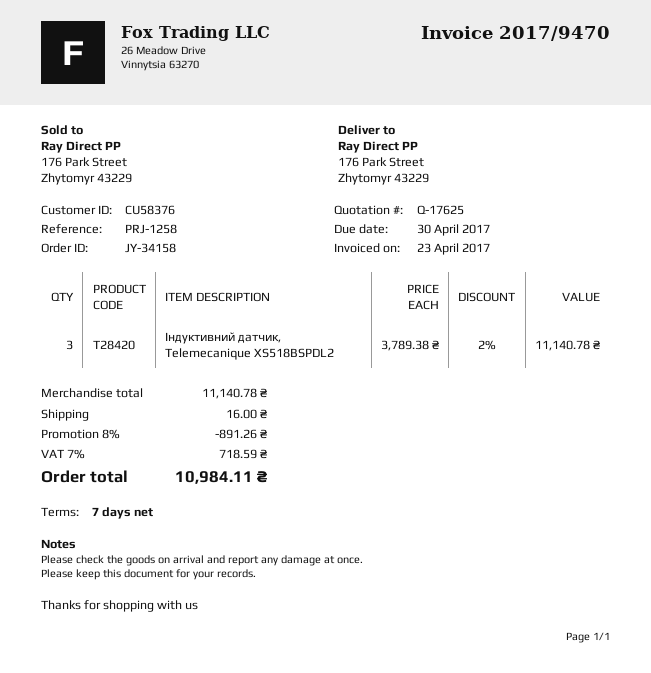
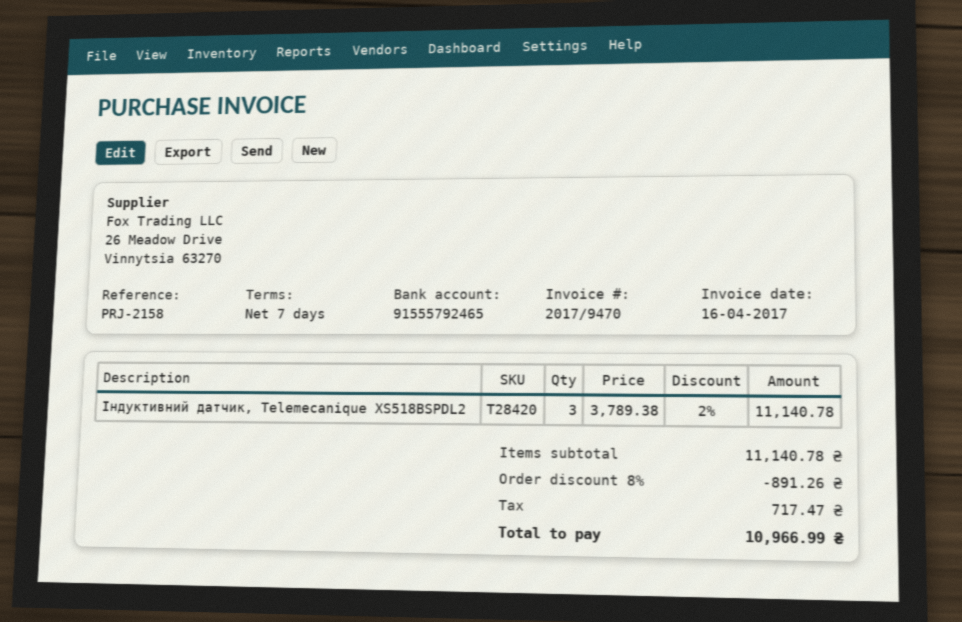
invoice date: 2017-04-23 -> 2017-04-16
reference: PRJ-1258 -> PRJ-2158
shipping: 16.00 -> none
tax: 718.59 -> 717.47
total: 10984.11 -> 10966.99

